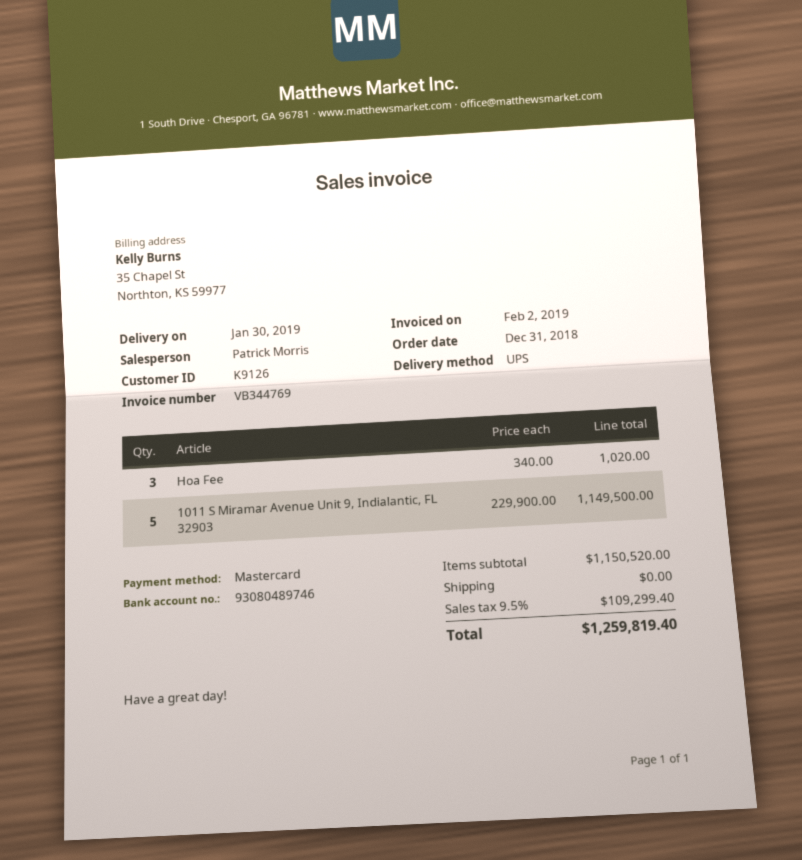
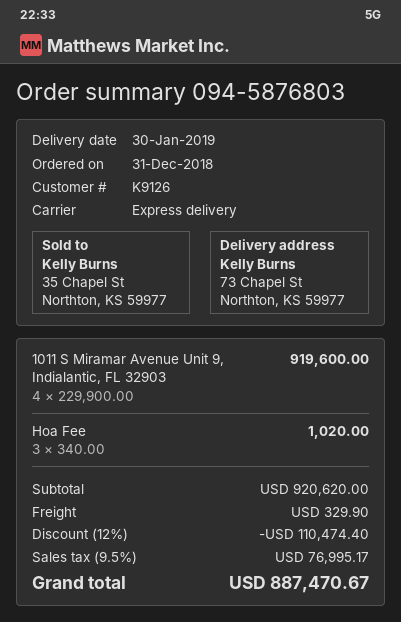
shipping method: UPS -> express
1011 S Miramar Avenue Unit 9, Indialantic, FL 32903: 5 x 229900.00 = 1149500.00 -> 4 x 229900.00 = 919600.00
subtotal: 1150520.00 -> 920620.00
discount: none -> 12% = 110474.40
shipping: 0.00 -> 329.90
tax: 9.5% = 109299.40 -> 9.5% = 76995.17
total: 1259819.40 -> 887470.67

